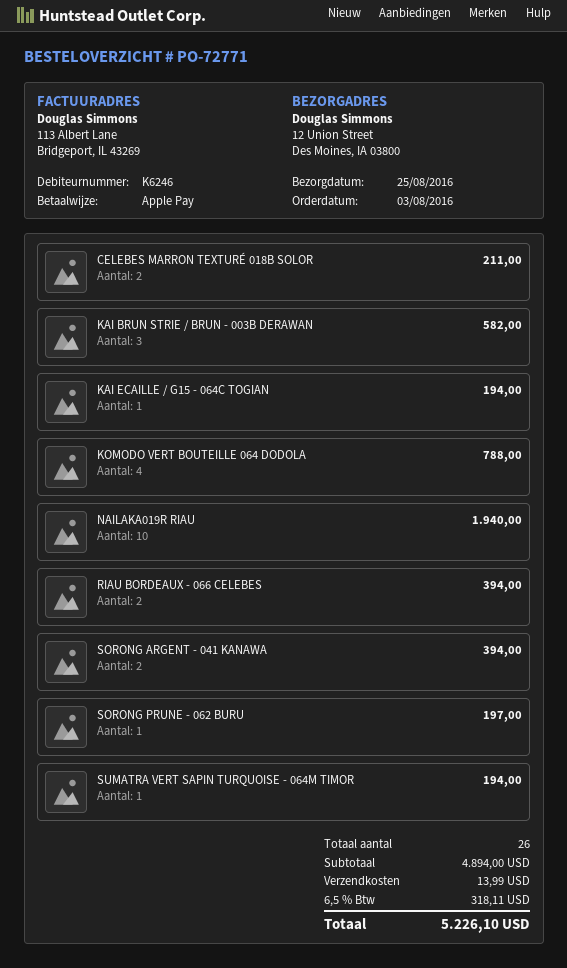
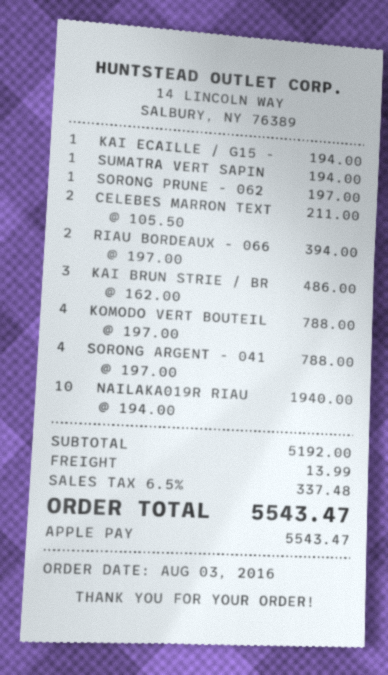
KAI BRUN STRIE / BRUN - 003B DERAWAN: 3 for 582.00 -> 3 for 486.00
SORONG ARGENT - 041 KANAWA: 2 for 394.00 -> 4 for 788.00
subtotal: 4894.00 -> 5192.00
tax: 6.5% = 318.11 -> 6.5% = 337.48
total: 5226.10 -> 5543.47

